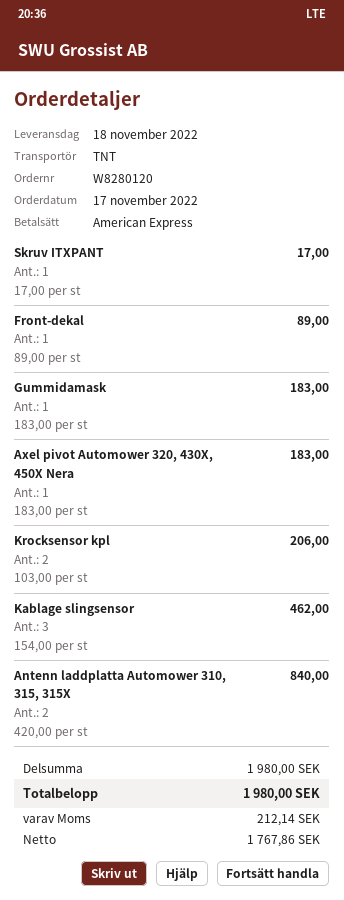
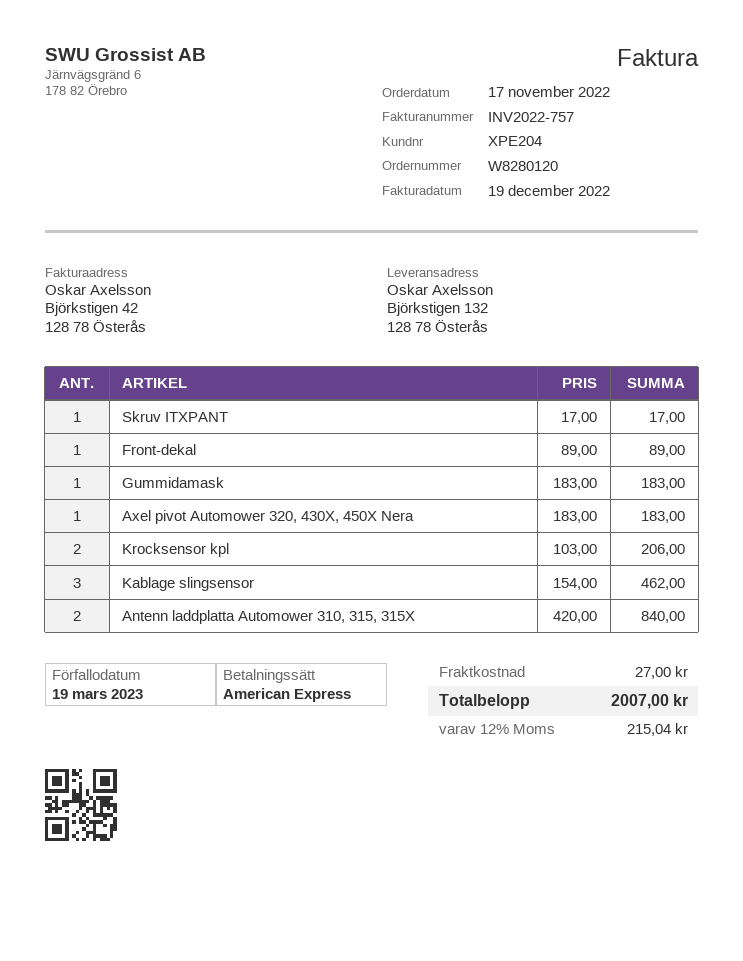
shipping: none -> 27.00
tax: 212.14 -> 215.04
total: 1980.00 -> 2007.00

